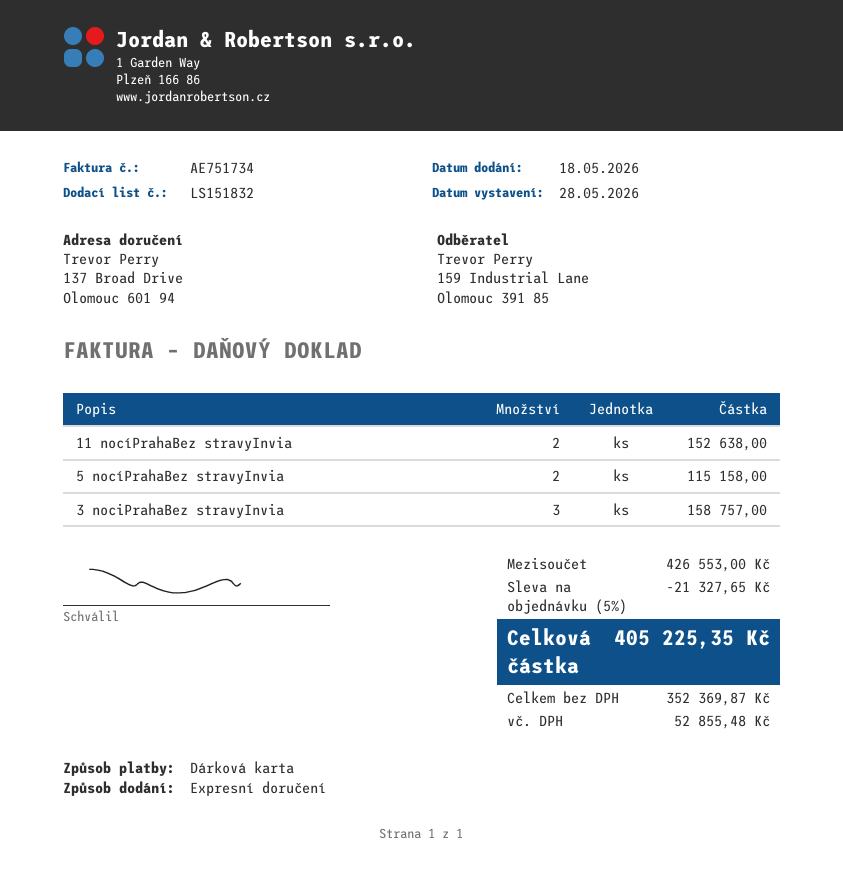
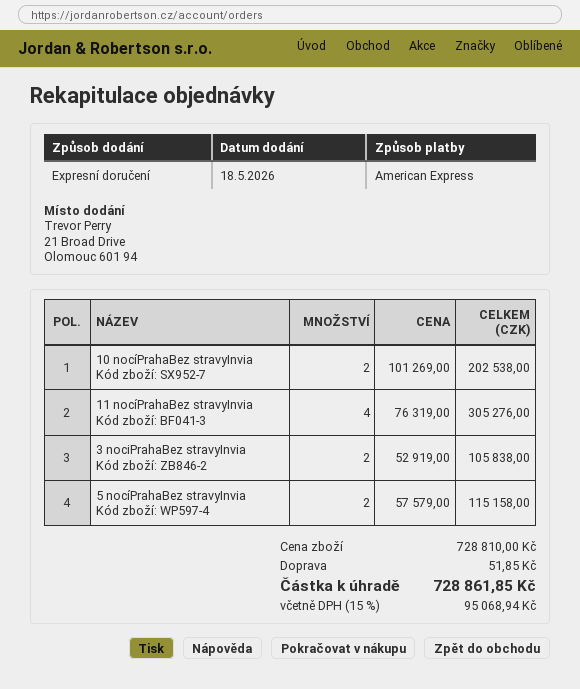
payment method: gift card -> American Express
ship to: 137 Broad Drive, Olomouc 601 94 -> 21 Broad Drive, Olomouc 601 94
11 nocíPrahaBez stravyInvia: 2 for 152638.00 -> 4 for 305276.00
3 nociPrahaBez stravyInvia: 3 for 158757.00 -> 2 for 105838.00
10 nocíPrahaBez stravyInvia: none -> 2 for 202538.00
subtotal: 426553.00 -> 728810.00
discount: 5% = 21327.65 -> none
shipping: none -> 51.85
tax: 52855.48 -> 95068.94
total: 405225.35 -> 728861.85

